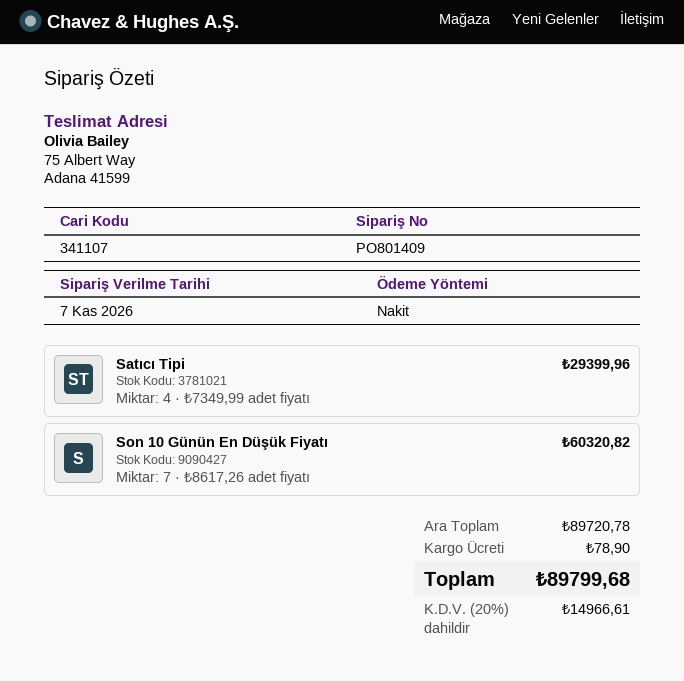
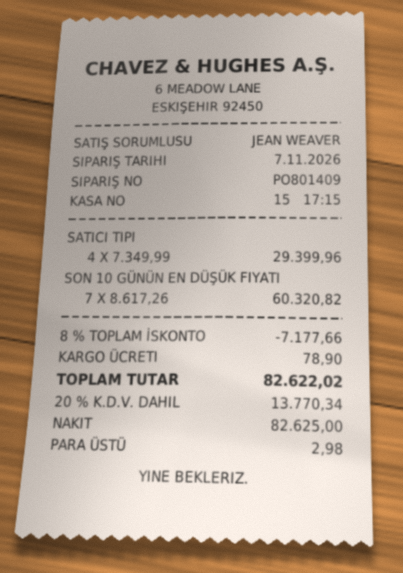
discount: none -> 8% = 7177.66
tax: 20% = 14966.61 -> 20% = 13770.34
total: 89799.68 -> 82622.02

